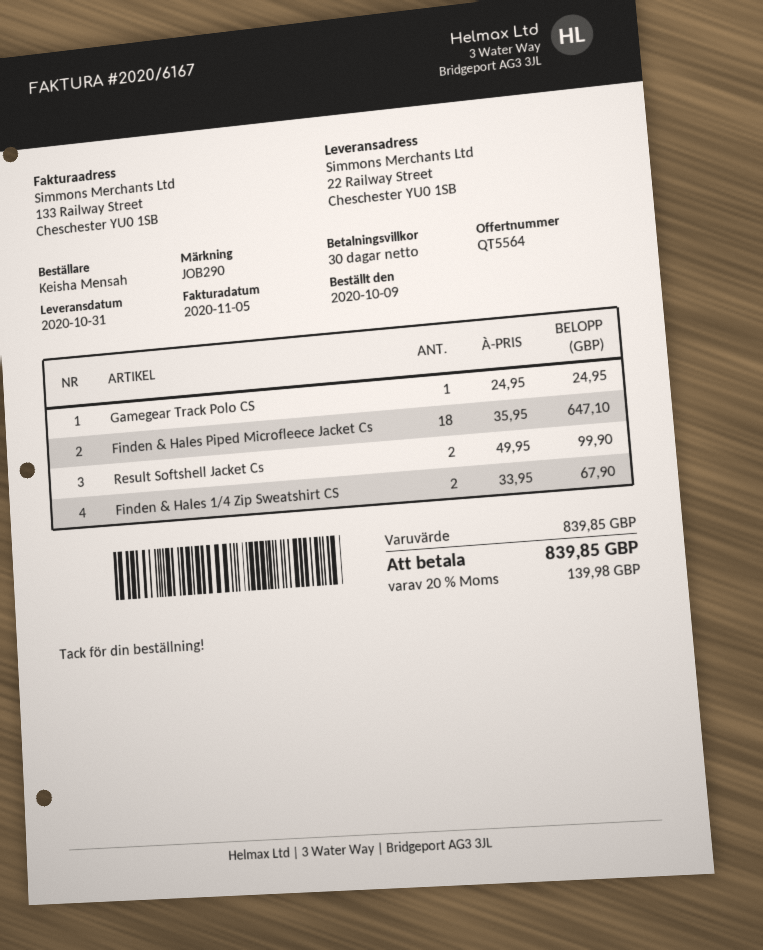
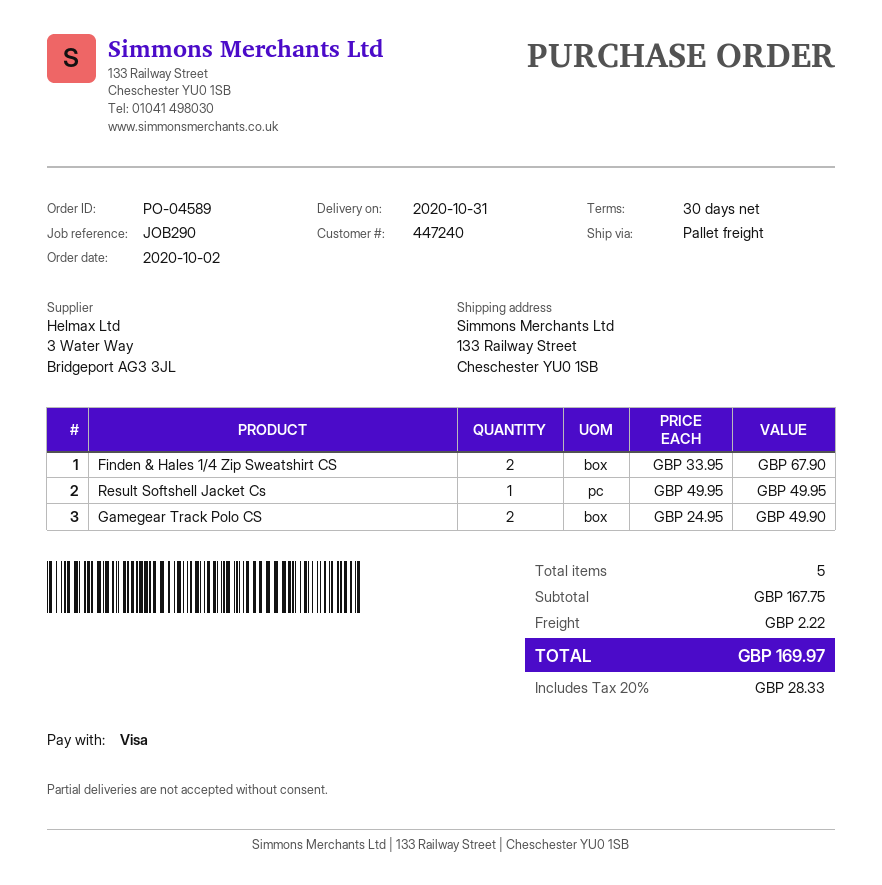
order date: 2020-10-09 -> 2020-10-02
ship to: 22 Railway Street, Cheschester YU0 1SB -> 133 Railway Street, Cheschester YU0 1SB
Gamegear Track Polo CS: 1 x 24.95 = 24.95 -> 2 x 24.95 = 49.90
Finden & Hales Piped Microfleece Jacket Cs: 18 x 35.95 = 647.10 -> none
Result Softshell Jacket Cs: 2 x 49.95 = 99.90 -> 1 x 49.95 = 49.95
subtotal: 839.85 -> 167.75
shipping: none -> 2.22
tax: 20% = 139.98 -> 20% = 28.33
total: 839.85 -> 169.97

